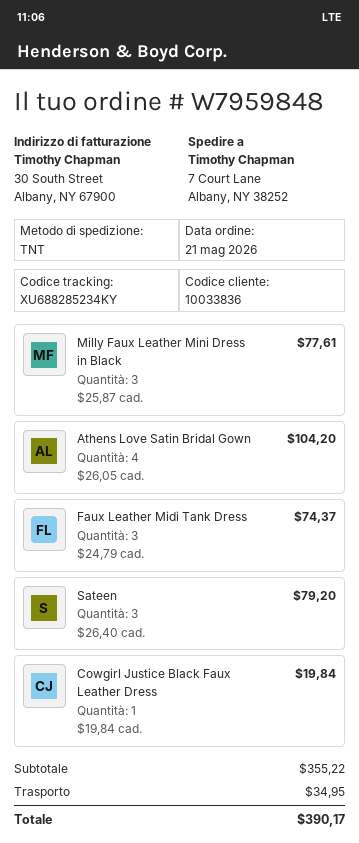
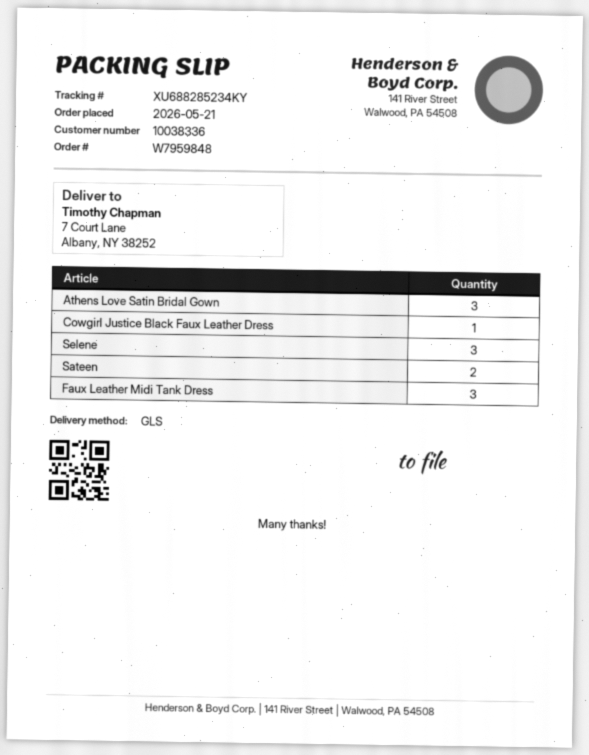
customer number: 10033836 -> 10038336
shipping method: TNT -> GLS
Milly Faux Leather Mini Dress in Black: 3 -> none
Athens Love Satin Bridal Gown: 4 -> 3
Sateen: 3 -> 2
Selene: none -> 3

